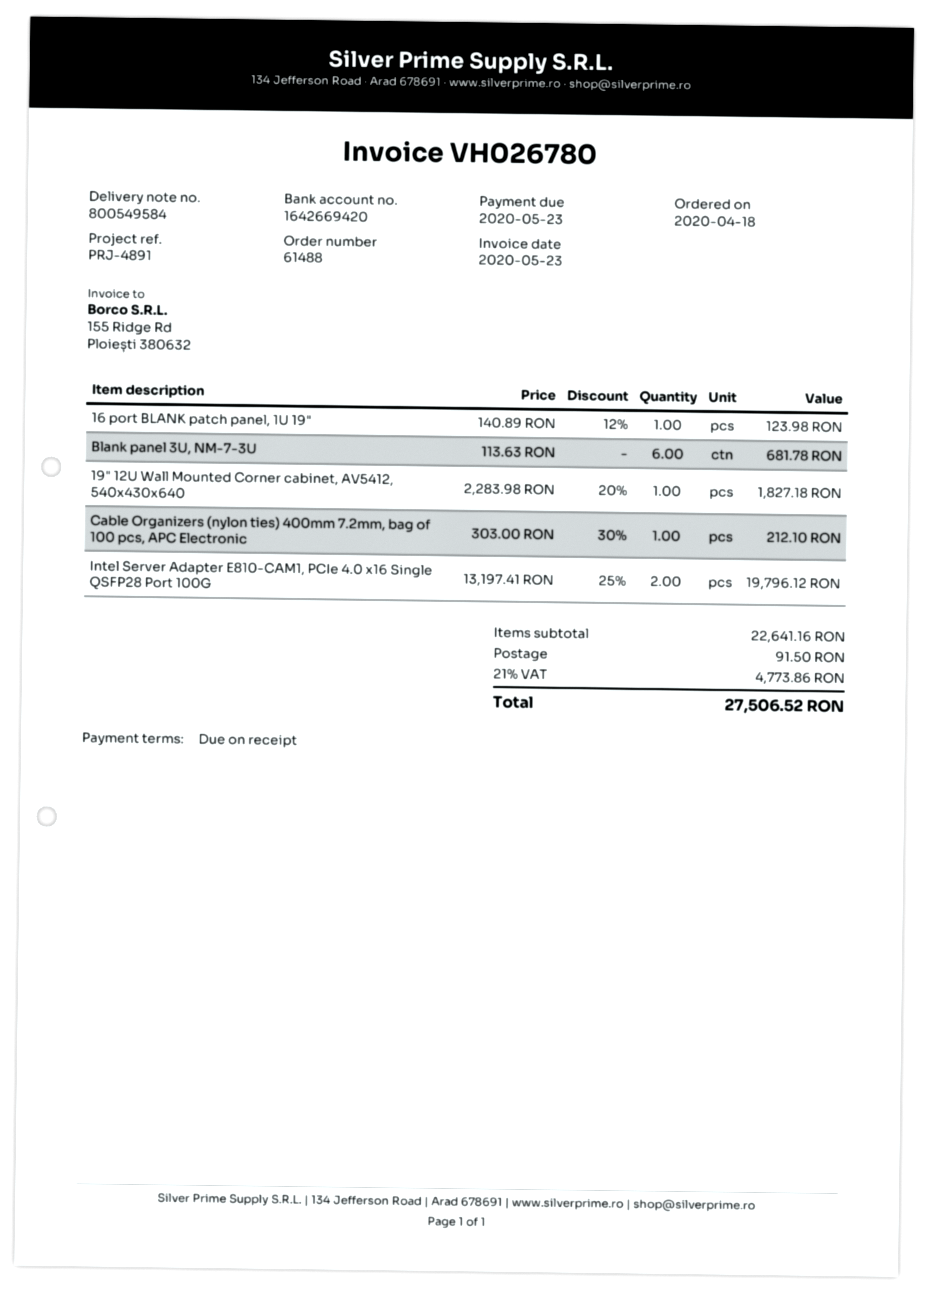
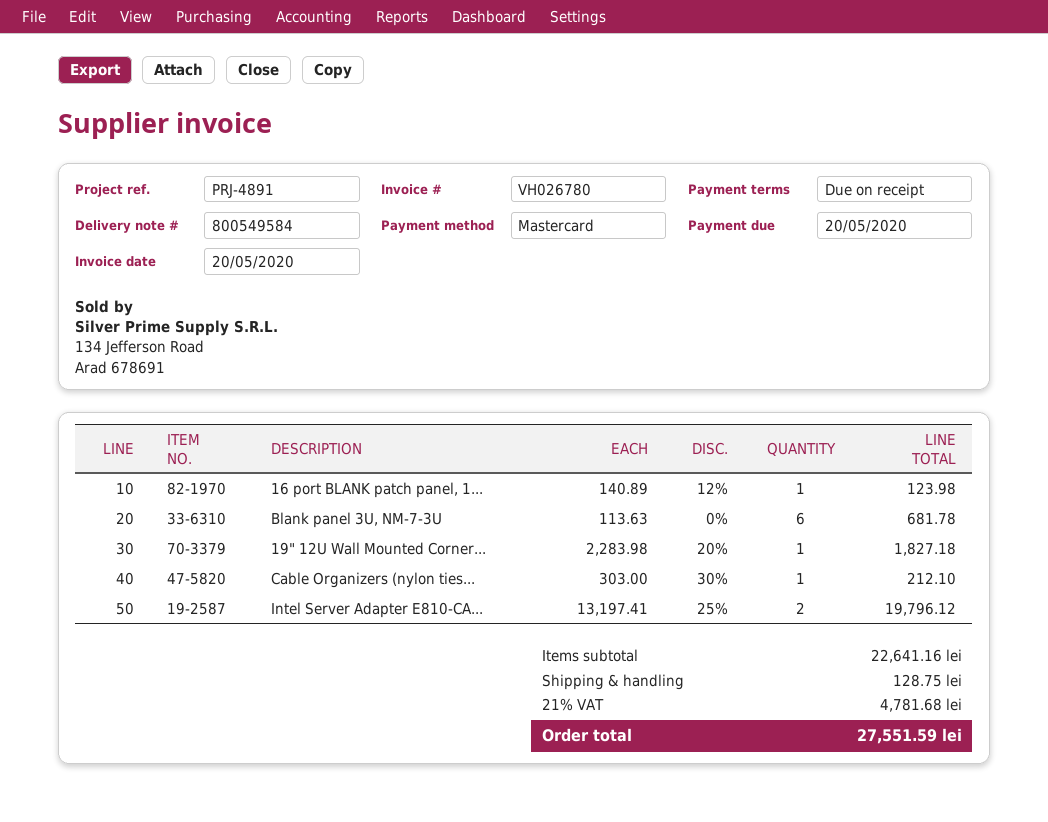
invoice date: 2020-05-23 -> 2020-05-20
due date: 2020-05-23 -> 2020-05-20
shipping: 91.50 -> 128.75
tax: 21% = 4773.86 -> 21% = 4781.68
total: 27506.52 -> 27551.59

